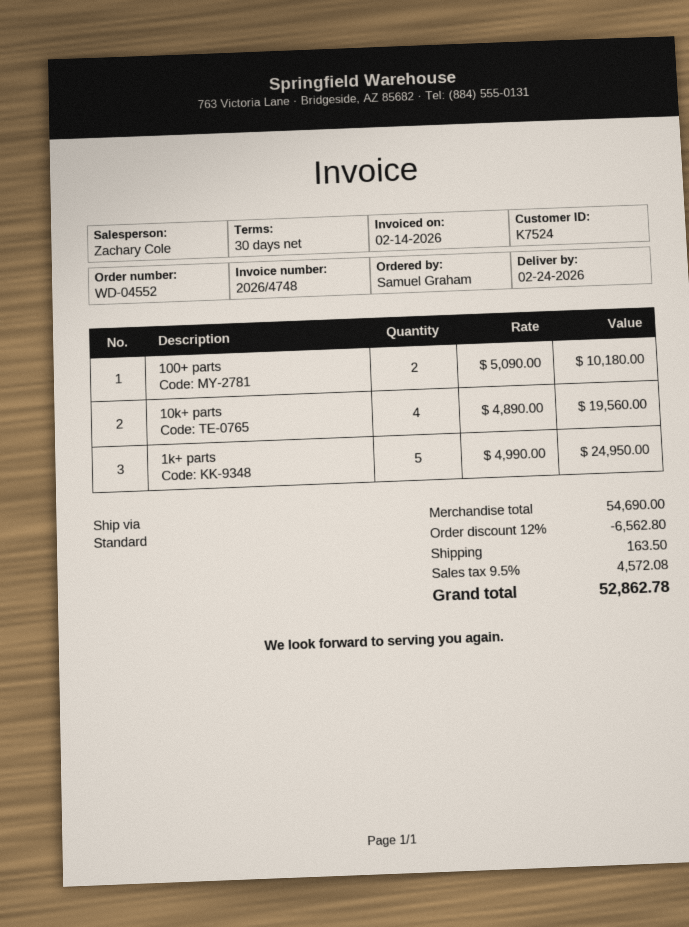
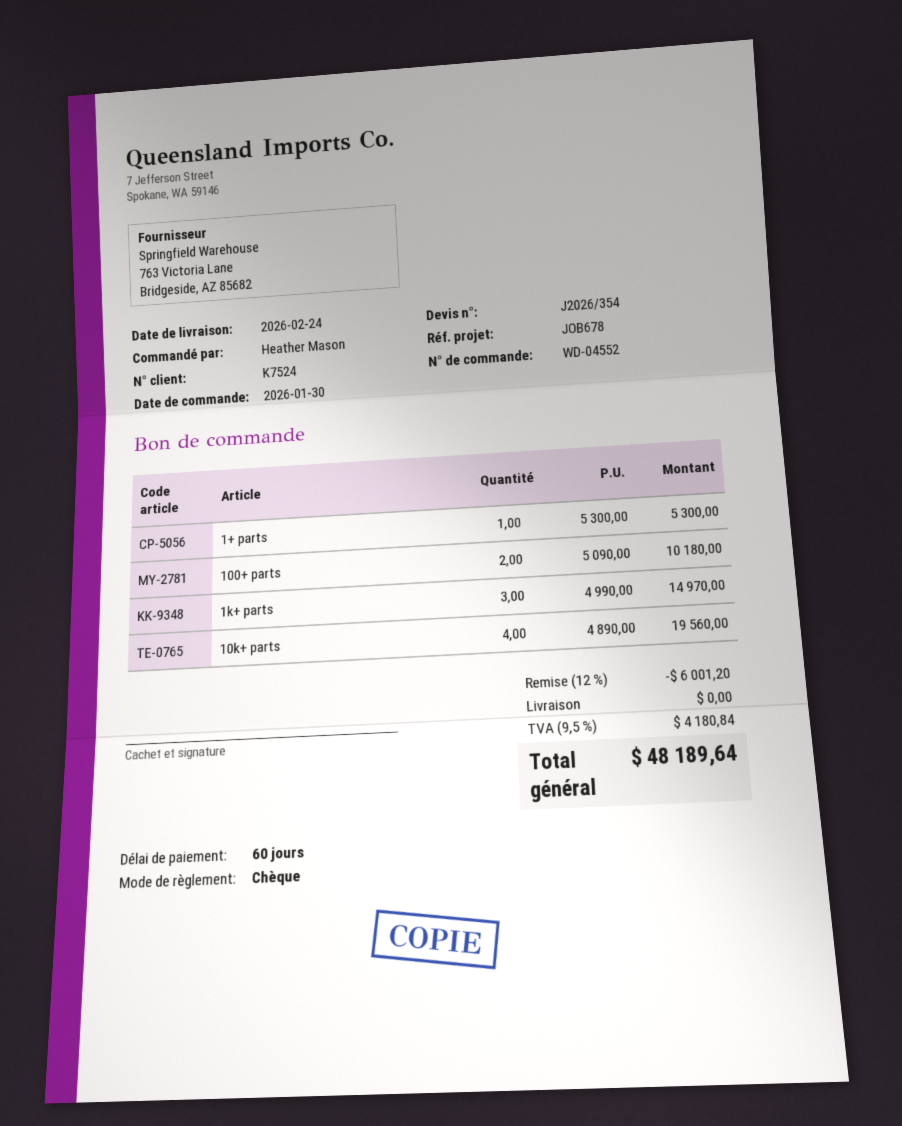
payment terms: 30 days -> 60 days
ordered by: Samuel Graham -> Heather Mason
1k+ parts: 5 x 4990.00 = 24950.00 -> 3 x 4990.00 = 14970.00
1+ parts: none -> 1 x 5300.00 = 5300.00
discount: 12% = 6562.80 -> 12% = 6001.20
shipping: 163.50 -> 0.00
tax: 9.5% = 4572.08 -> 9.5% = 4180.84
total: 52862.78 -> 48189.64

